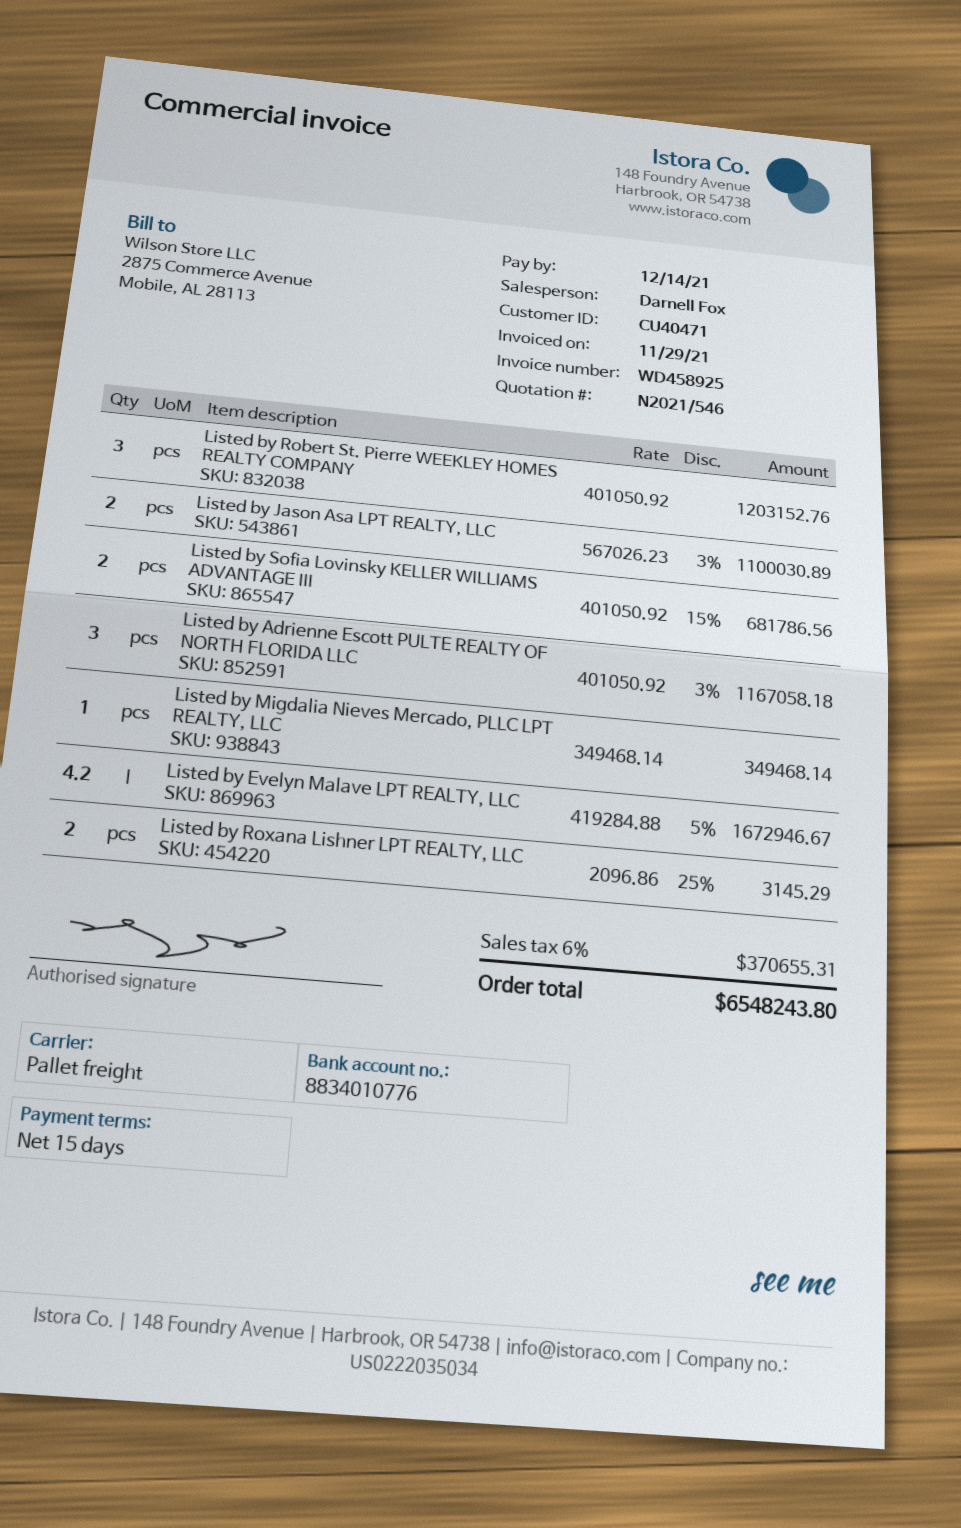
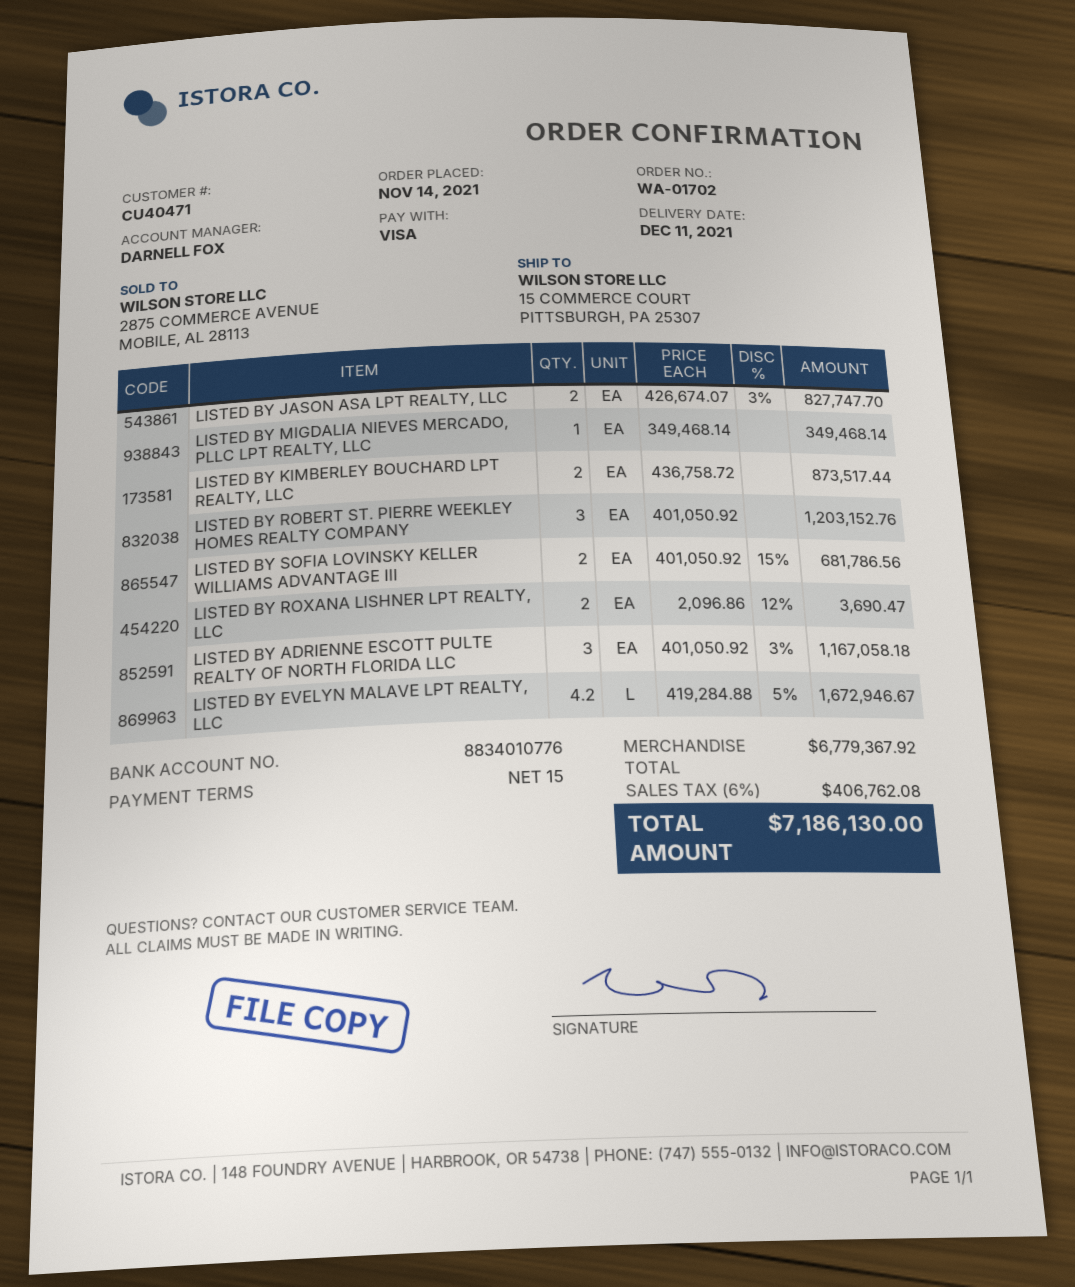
Listed by Jason Asa LPT REALTY, LLC: 2 x 567026.23 - 3% = 1100030.89 -> 2 x 426674.07 - 3% = 827747.70
Listed by Roxana Lishner LPT REALTY, LLC: 2 x 2096.86 - 25% = 3145.29 -> 2 x 2096.86 - 12% = 3690.47
LISTED BY KIMBERLEY BOUCHARD LPT REALTY, LLC: none -> 2 x 436758.72 = 873517.44
tax: 6% = 370655.31 -> 6% = 406762.08
total: 6548243.80 -> 7186130.00

